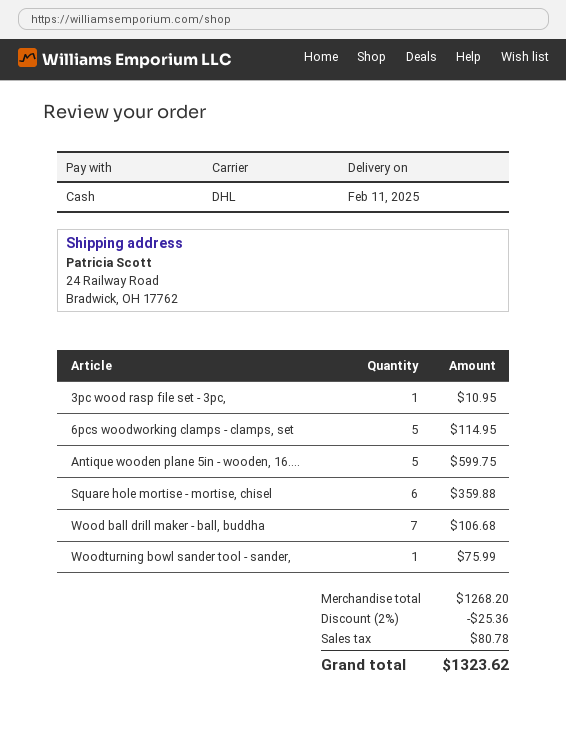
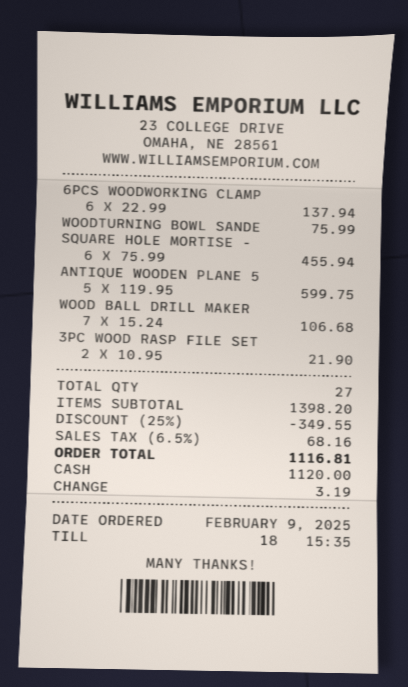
3pc wood rasp file set - 3pc,: 1 for 10.95 -> 2 for 21.90
6pcs woodworking clamps - clamps, set: 5 for 114.95 -> 6 for 137.94
Square hole mortise - mortise, chisel: 6 for 359.88 -> 6 for 455.94
subtotal: 1268.20 -> 1398.20
discount: 2% = 25.36 -> 25% = 349.55
tax: 80.78 -> 68.16
total: 1323.62 -> 1116.81

